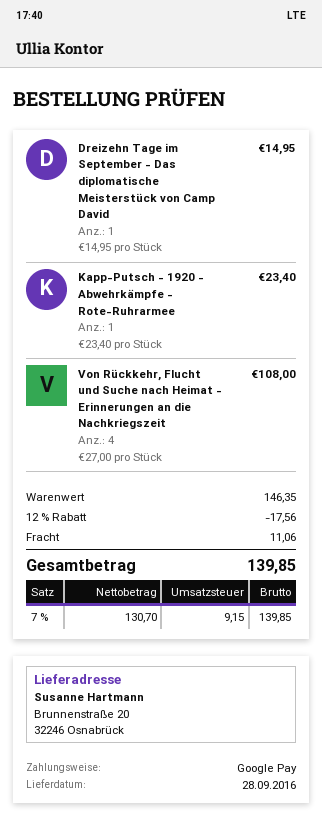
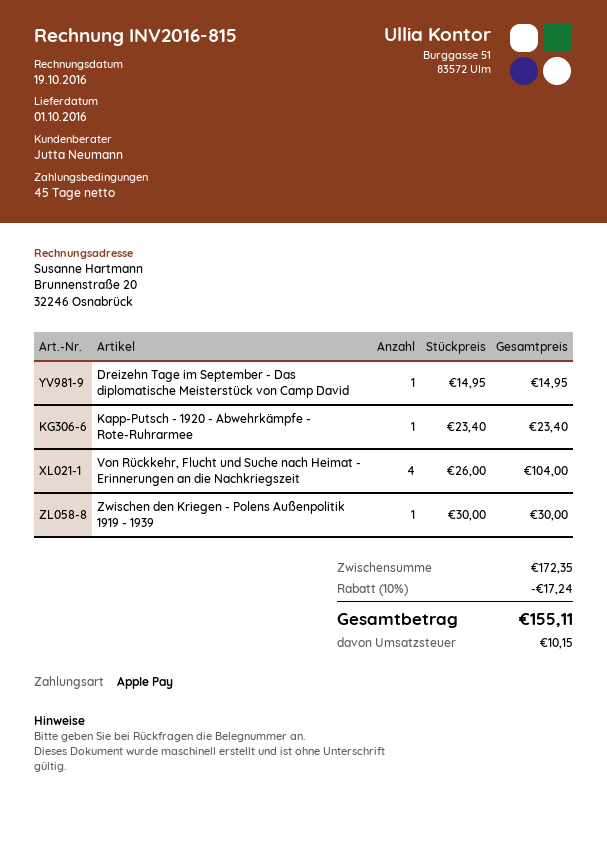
delivery date: 2016-09-28 -> 2016-10-01
payment method: Google Pay -> Apple Pay
Von Rückkehr, Flucht und Suche nach Heimat - Erinnerungen an die Nachkriegszeit: 4 x 27.00 = 108.00 -> 4 x 26.00 = 104.00
Zwischen den Kriegen - Polens Außenpolitik 1919 - 1939: none -> 1 x 30.00 = 30.00
subtotal: 146.35 -> 172.35
discount: 12% = 17.56 -> 10% = 17.24
shipping: 11.06 -> none
tax: 9.15 -> 10.15
total: 139.85 -> 155.11

